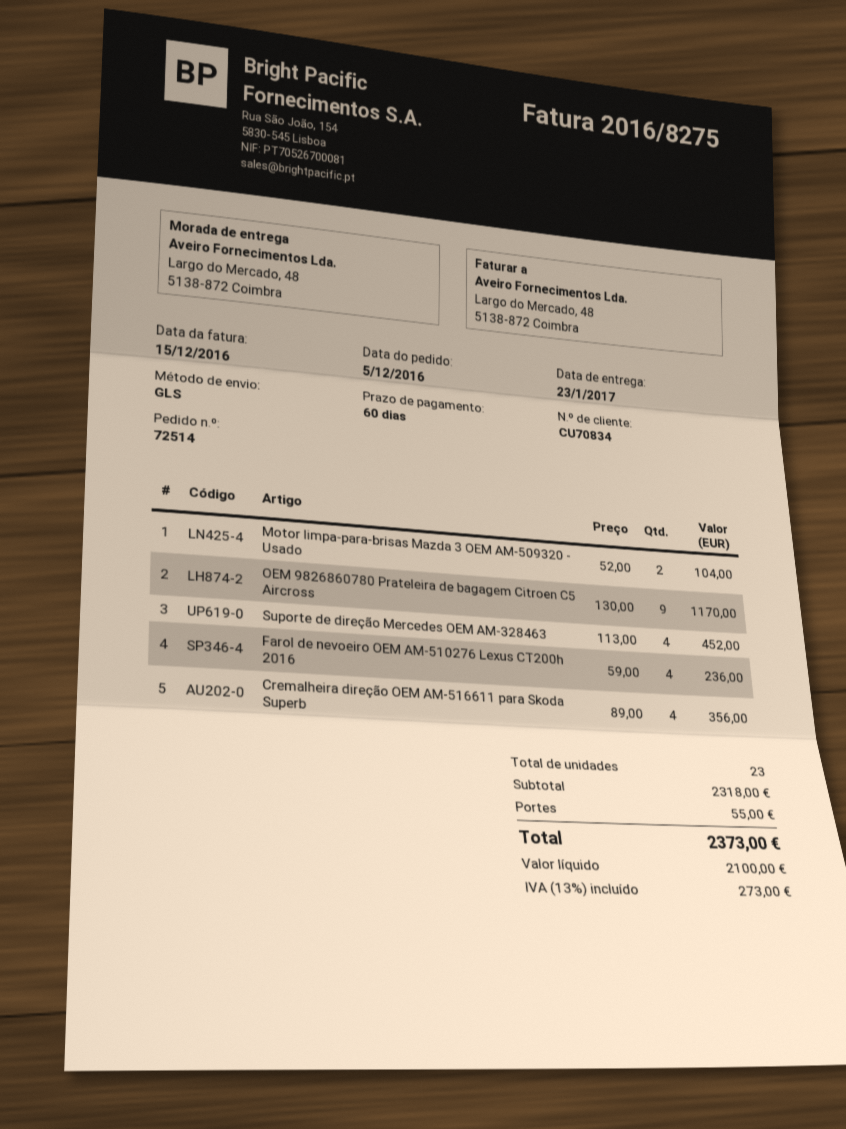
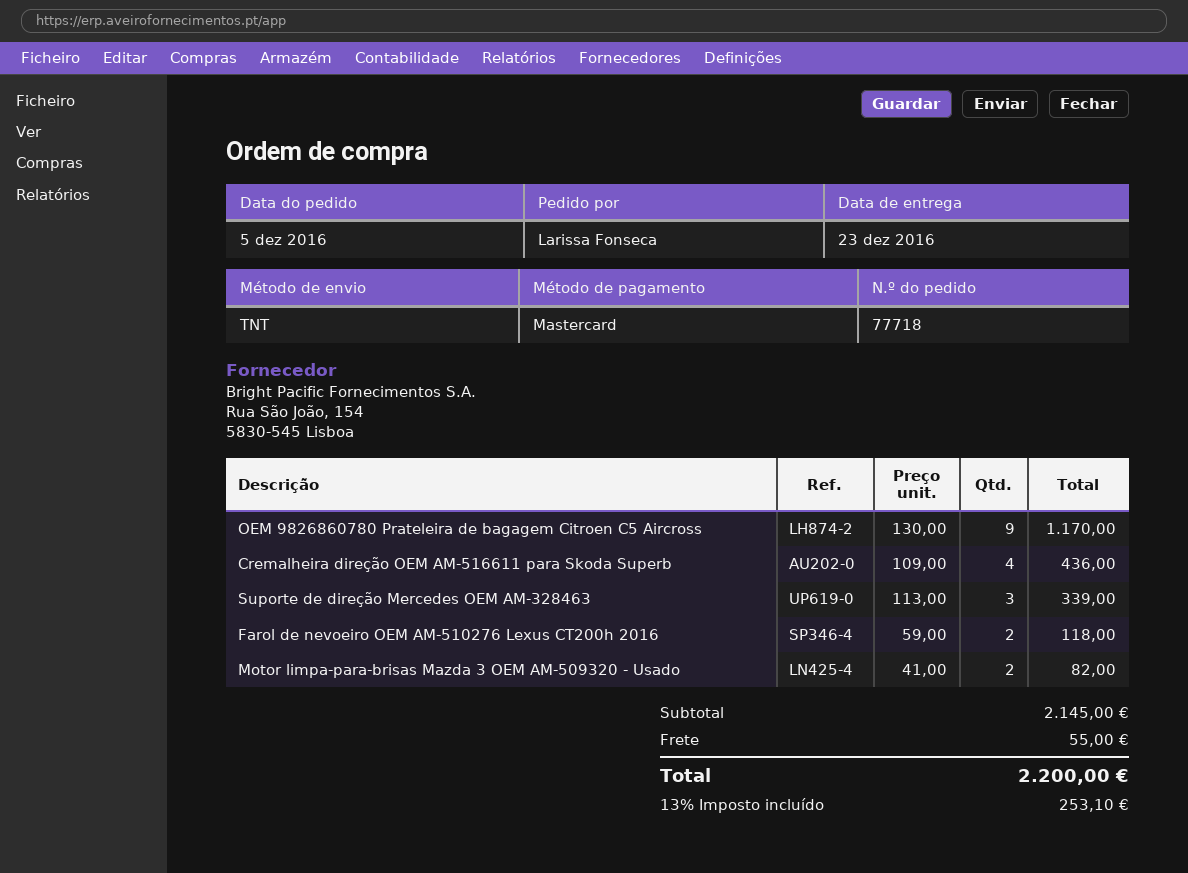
order number: 72514 -> 77718
delivery date: 2017-01-23 -> 2016-12-23
shipping method: GLS -> TNT
Motor limpa-para-brisas Mazda 3 OEM AM-509320 - Usado: 2 x 52.00 = 104.00 -> 2 x 41.00 = 82.00
Suporte de direção Mercedes OEM AM-328463: 4 x 113.00 = 452.00 -> 3 x 113.00 = 339.00
Farol de nevoeiro OEM AM-510276 Lexus CT200h 2016: 4 x 59.00 = 236.00 -> 2 x 59.00 = 118.00
Cremalheira direção OEM AM-516611 para Skoda Superb: 4 x 89.00 = 356.00 -> 4 x 109.00 = 436.00
subtotal: 2318.00 -> 2145.00
tax: 13% = 273.00 -> 13% = 253.10
total: 2373.00 -> 2200.00

